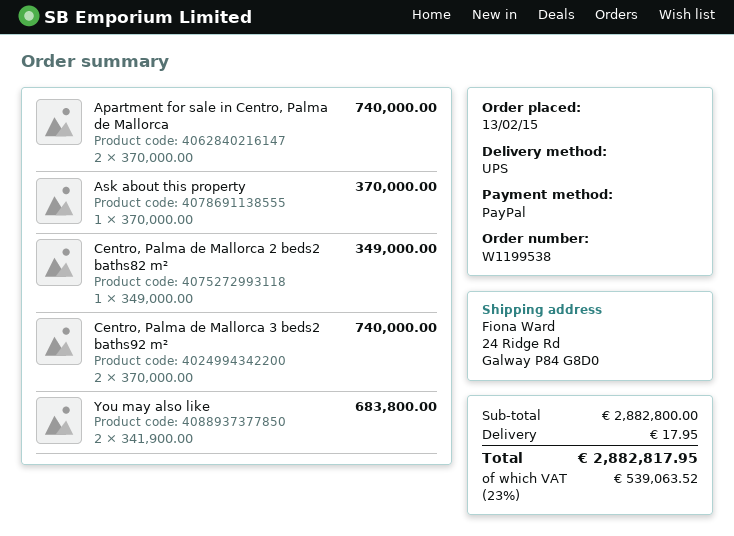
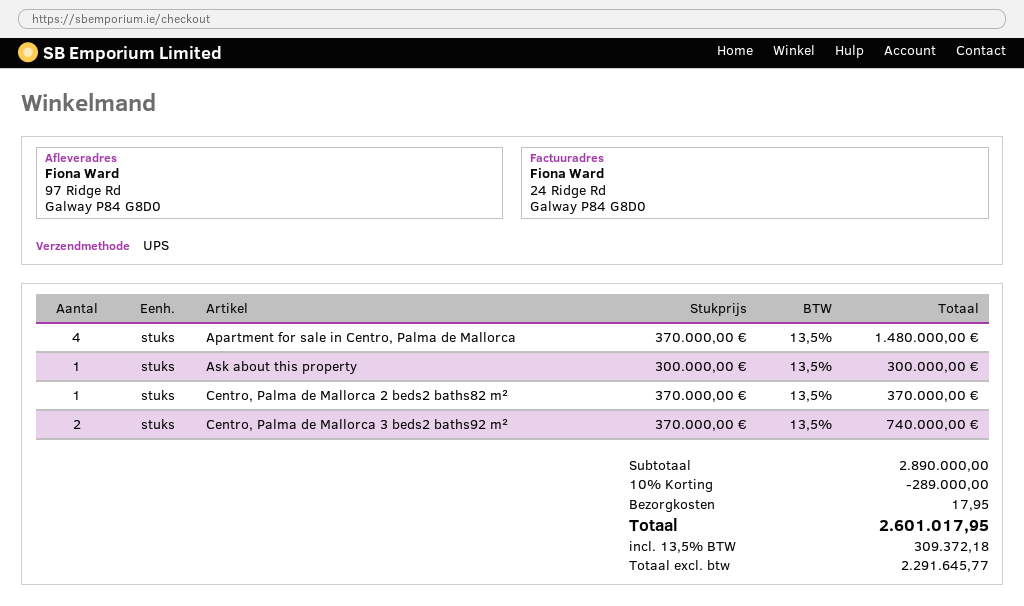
ship to: 24 Ridge Rd, Galway P84 G8D0 -> 97 Ridge Rd, Galway P84 G8D0
Apartment for sale in Centro, Palma de Mallorca: 2 x 370000.00 = 740000.00 -> 4 x 370000.00 = 1480000.00
Ask about this property: 1 x 370000.00 = 370000.00 -> 1 x 300000.00 = 300000.00
Centro, Palma de Mallorca 2 beds2 baths82 m²: 1 x 349000.00 = 349000.00 -> 1 x 370000.00 = 370000.00
You may also like: 2 x 341900.00 = 683800.00 -> none
subtotal: 2882800.00 -> 2890000.00
discount: none -> 10% = 289000.00
tax: 23% = 539063.52 -> 13.5% = 309372.18
total: 2882817.95 -> 2601017.95

